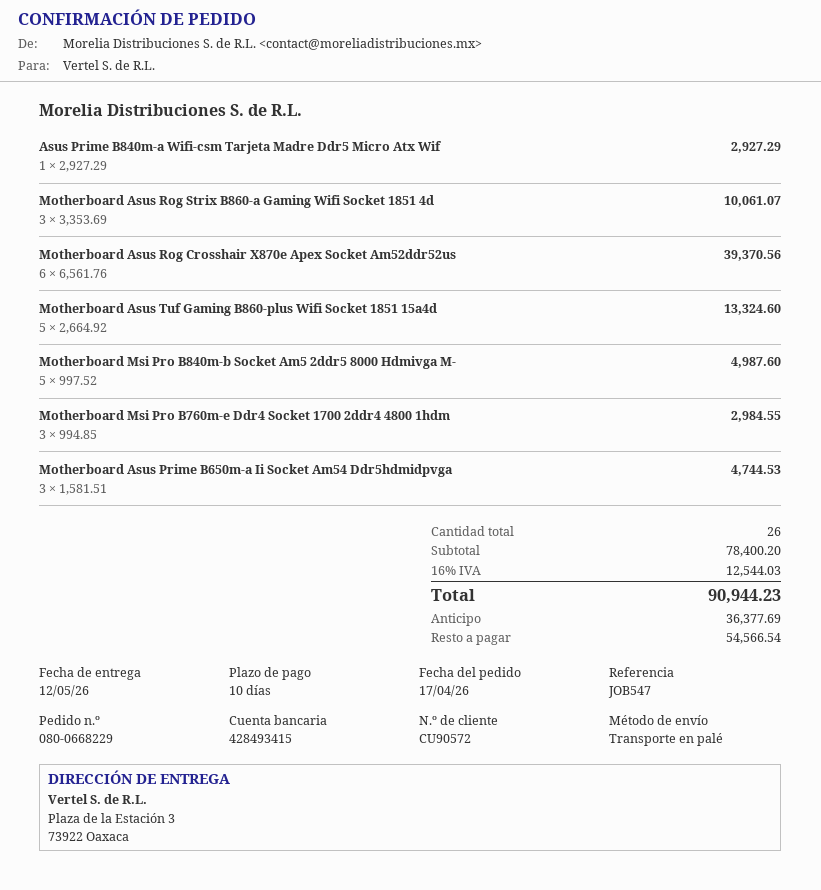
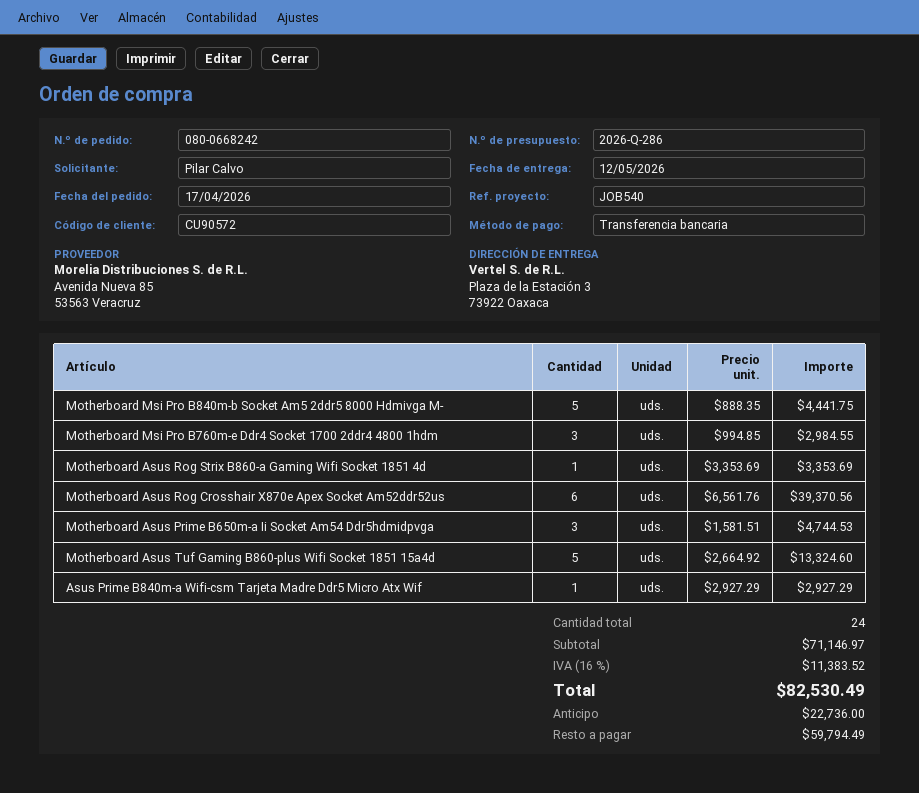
order number: 080-0668229 -> 080-0668242
reference: JOB547 -> JOB540
Motherboard Asus Rog Strix B860-a Gaming Wifi Socket 1851 4d: 3 x 3353.69 = 10061.07 -> 1 x 3353.69 = 3353.69
Motherboard Msi Pro B840m-b Socket Am5 2ddr5 8000 Hdmivga M-: 5 x 997.52 = 4987.60 -> 5 x 888.35 = 4441.75
total quantity: 26 -> 24
subtotal: 78400.20 -> 71146.97
tax: 16% = 12544.03 -> 16% = 11383.52
total: 90944.23 -> 82530.49
deposit: 36377.69 -> 22736.00
balance: 54566.54 -> 59794.49

